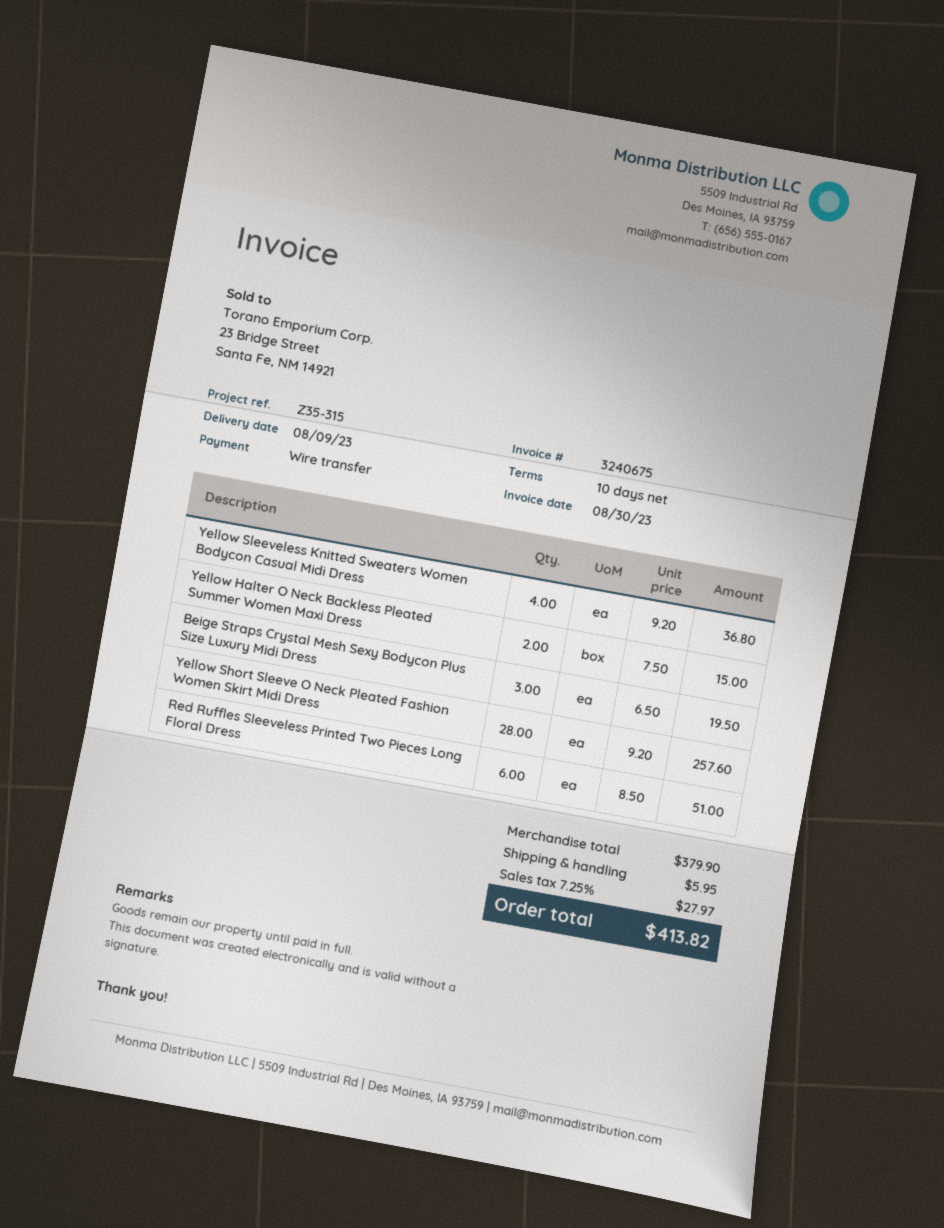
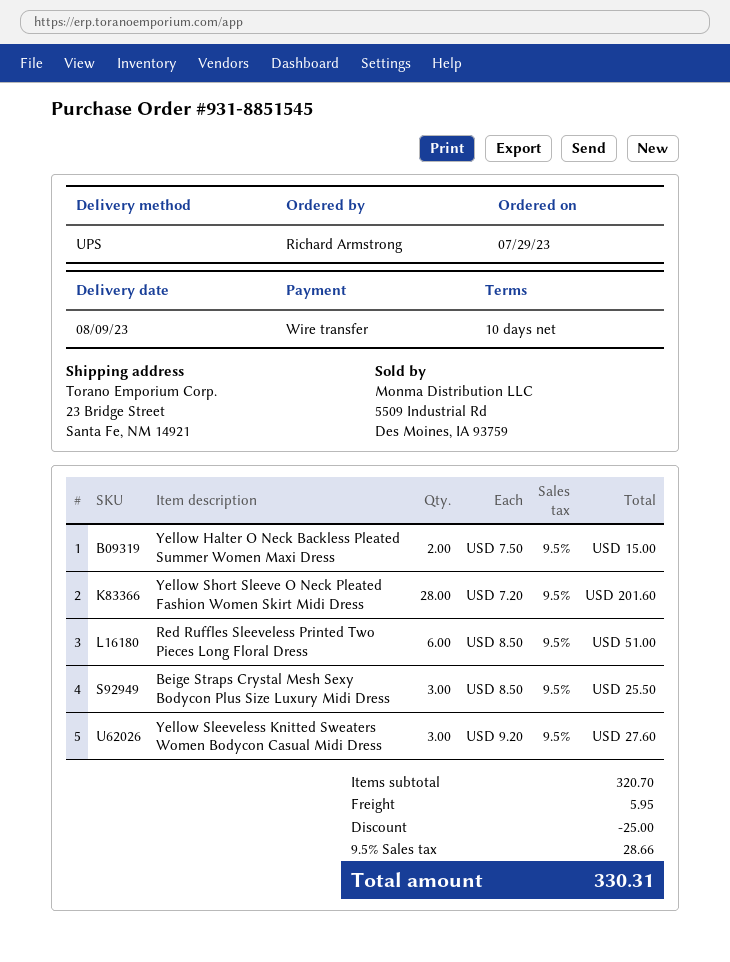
Yellow Sleeveless Knitted Sweaters Women Bodycon Casual Midi Dress: 4 x 9.20 = 36.80 -> 3 x 9.20 = 27.60
Beige Straps Crystal Mesh Sexy Bodycon Plus Size Luxury Midi Dress: 3 x 6.50 = 19.50 -> 3 x 8.50 = 25.50
Yellow Short Sleeve O Neck Pleated Fashion Women Skirt Midi Dress: 28 x 9.20 = 257.60 -> 28 x 7.20 = 201.60
subtotal: 379.90 -> 320.70
discount: none -> 25.00
tax: 7.25% = 27.97 -> 9.5% = 28.66
total: 413.82 -> 330.31

